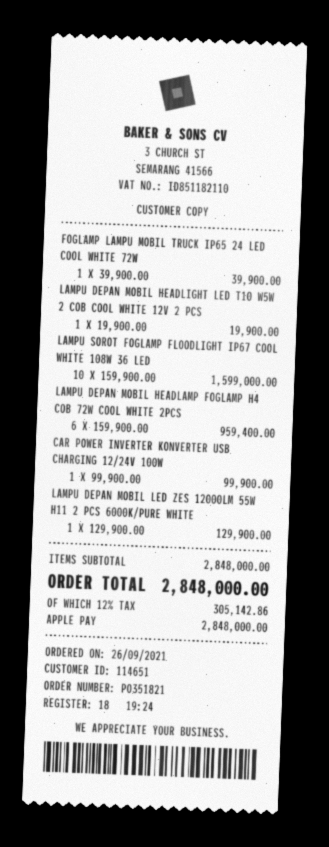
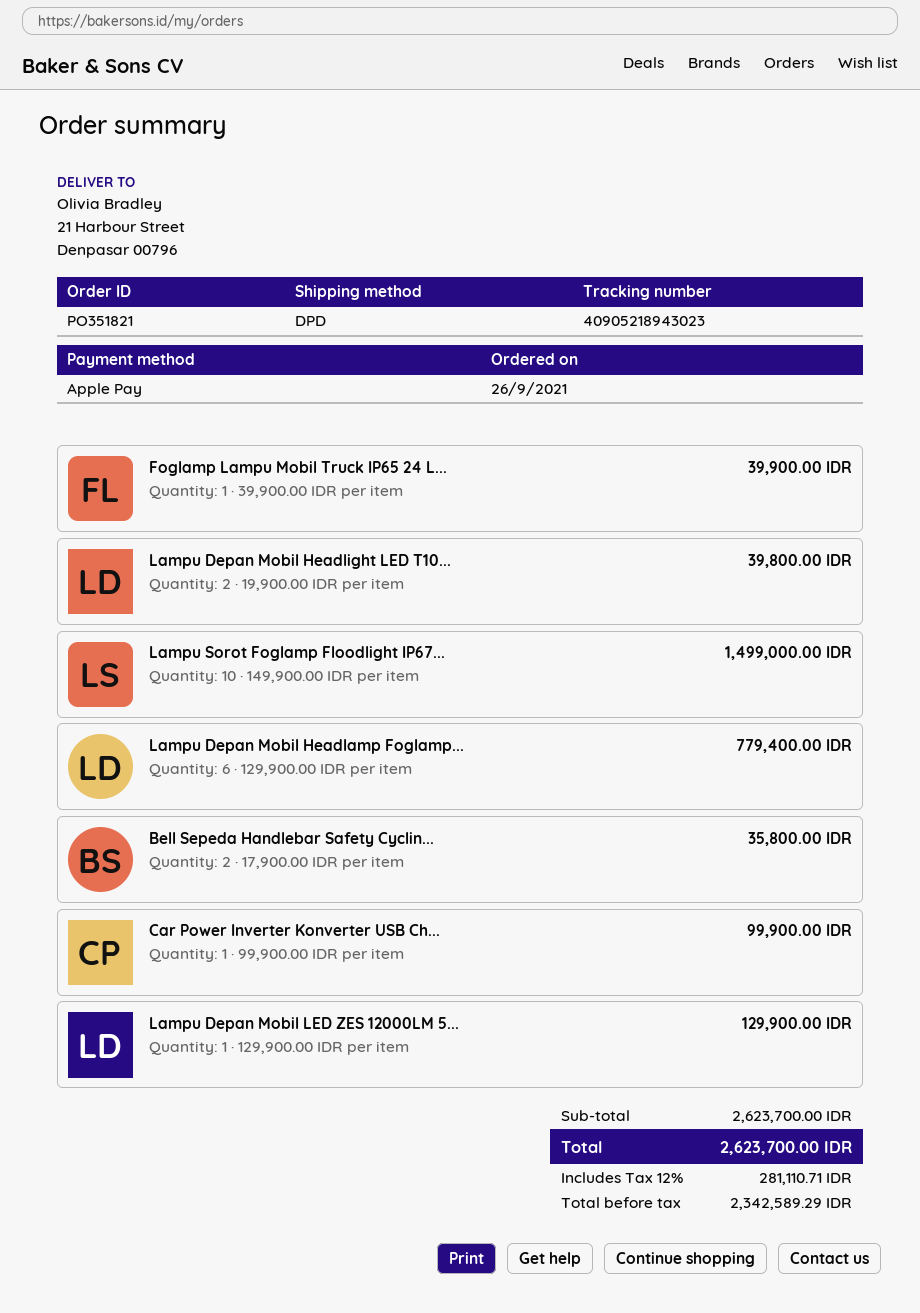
LAMPU DEPAN MOBIL HEADLIGHT LED T10 W5W 2 COB COOL WHITE 12V 2 PCS: 1 x 19900.00 = 19900.00 -> 2 x 19900.00 = 39800.00
LAMPU SOROT FOGLAMP FLOODLIGHT IP67 COOL WHITE 108W 36 LED: 10 x 159900.00 = 1599000.00 -> 10 x 149900.00 = 1499000.00
LAMPU DEPAN MOBIL HEADLAMP FOGLAMP H4 COB 72W COOL WHITE 2PCS: 6 x 159900.00 = 959400.00 -> 6 x 129900.00 = 779400.00
Bell Sepeda Handlebar Safety Cyclin...: none -> 2 x 17900.00 = 35800.00
subtotal: 2848000.00 -> 2623700.00
tax: 12% = 305142.86 -> 12% = 281110.71
total: 2848000.00 -> 2623700.00

